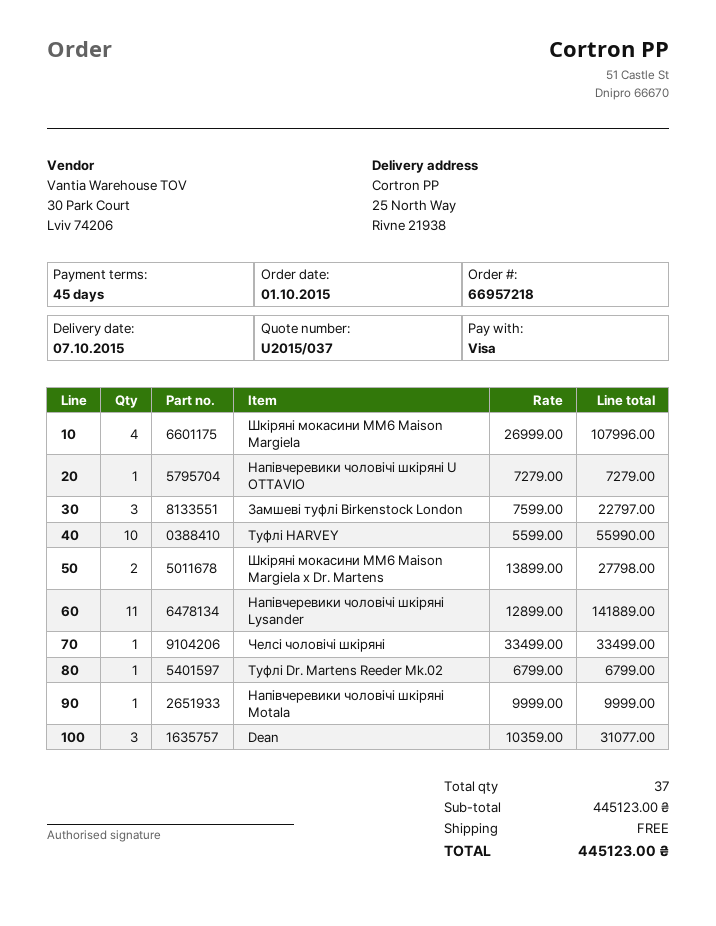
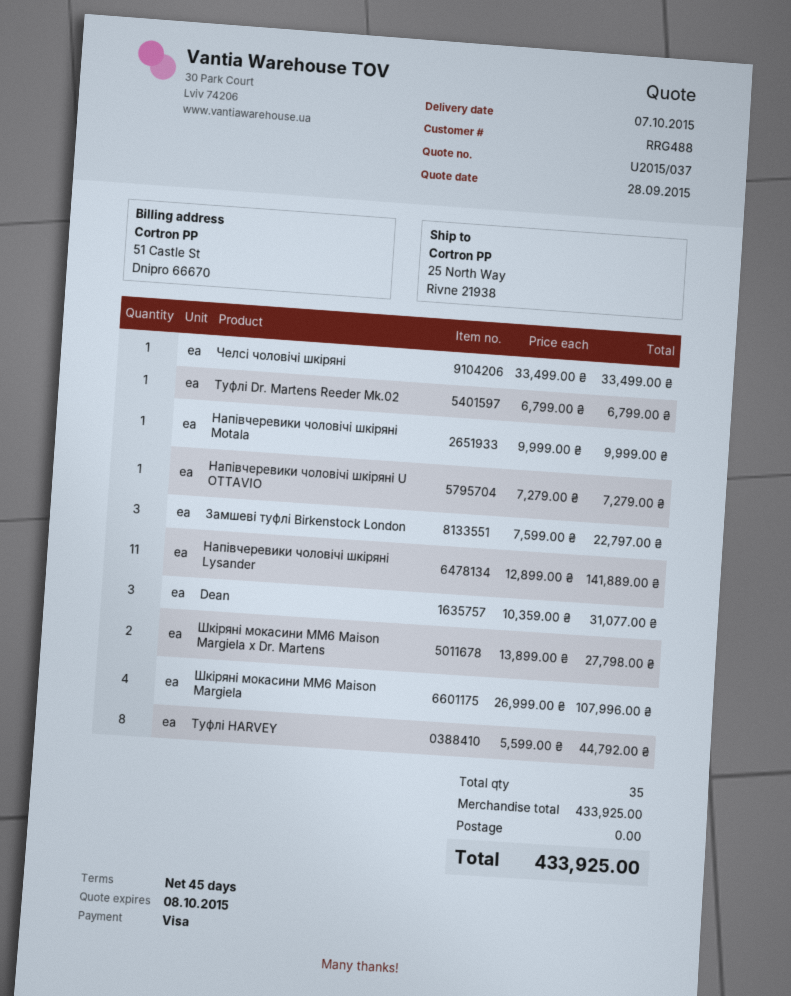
Туфлі HARVEY: 10 x 5599.00 = 55990.00 -> 8 x 5599.00 = 44792.00
total quantity: 37 -> 35
subtotal: 445123.00 -> 433925.00
total: 445123.00 -> 433925.00

